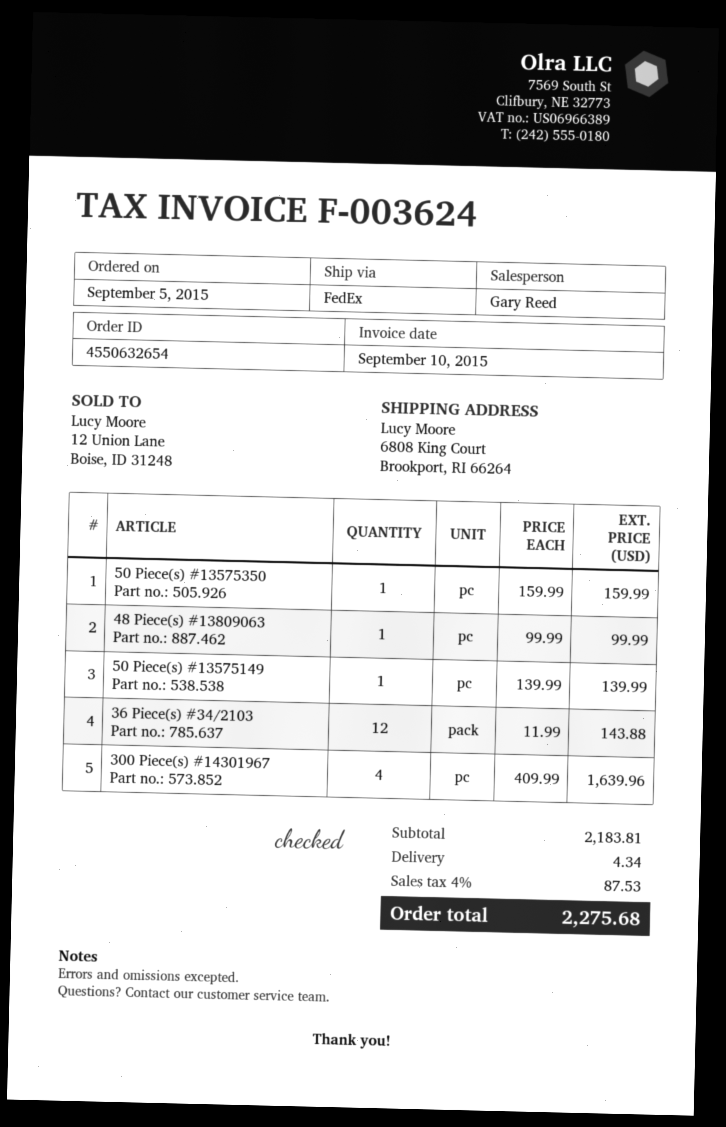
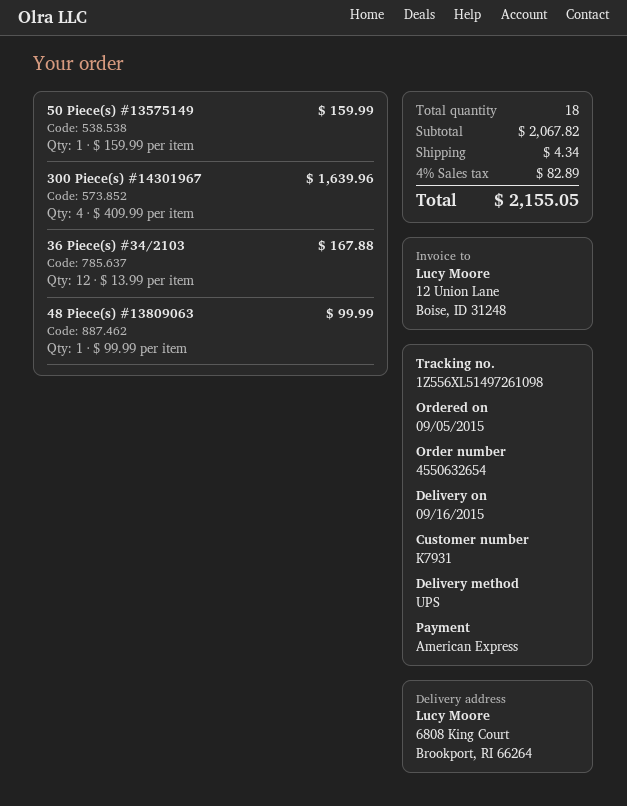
shipping method: FedEx -> UPS
50 Piece(s) #13575350: 1 x 159.99 = 159.99 -> none
50 Piece(s) #13575149: 1 x 139.99 = 139.99 -> 1 x 159.99 = 159.99
36 Piece(s) #34/2103: 12 x 11.99 = 143.88 -> 12 x 13.99 = 167.88
subtotal: 2183.81 -> 2067.82
tax: 4% = 87.53 -> 4% = 82.89
total: 2275.68 -> 2155.05

